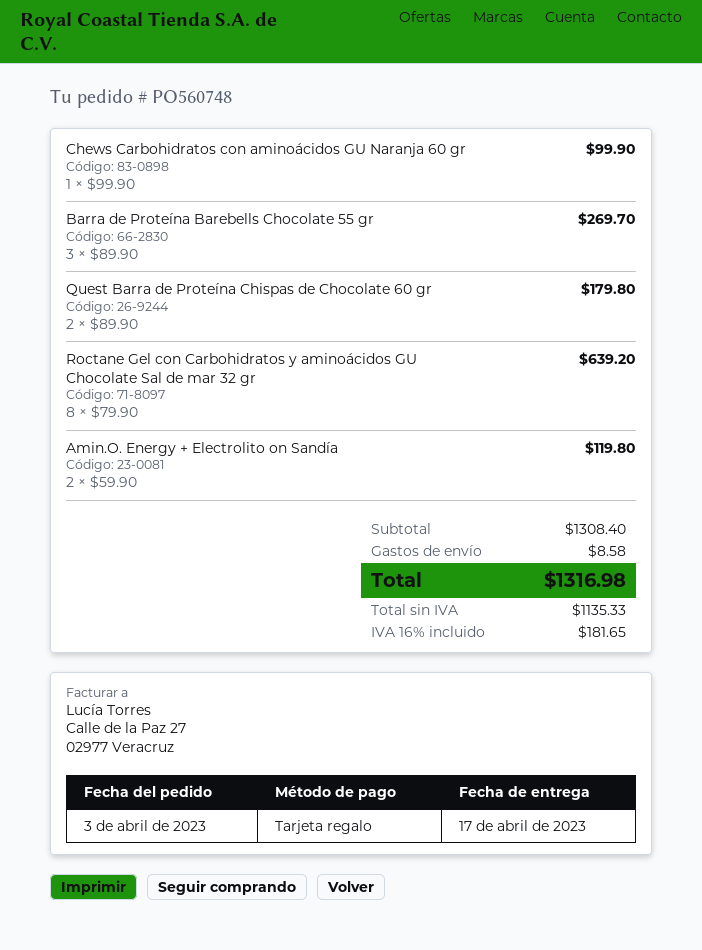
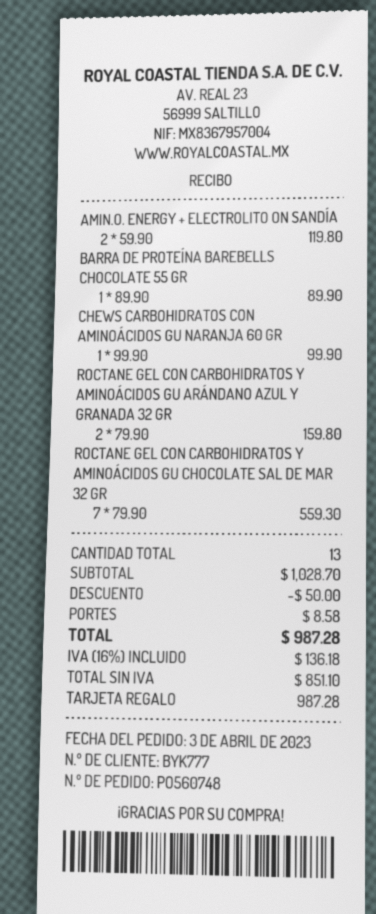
Barra de Proteína Barebells Chocolate 55 gr: 3 x 89.90 = 269.70 -> 1 x 89.90 = 89.90
Quest Barra de Proteína Chispas de Chocolate 60 gr: 2 x 89.90 = 179.80 -> none
Roctane Gel con Carbohidratos y aminoácidos GU Chocolate Sal de mar 32 gr: 8 x 79.90 = 639.20 -> 7 x 79.90 = 559.30
ROCTANE GEL CON CARBOHIDRATOS Y AMINOÁCIDOS GU ARÁNDANO AZUL Y GRANADA 32 GR: none -> 2 x 79.90 = 159.80
subtotal: 1308.40 -> 1028.70
discount: none -> 50.00
net: 1135.33 -> 851.10
tax: 16% = 181.65 -> 16% = 136.18
total: 1316.98 -> 987.28

